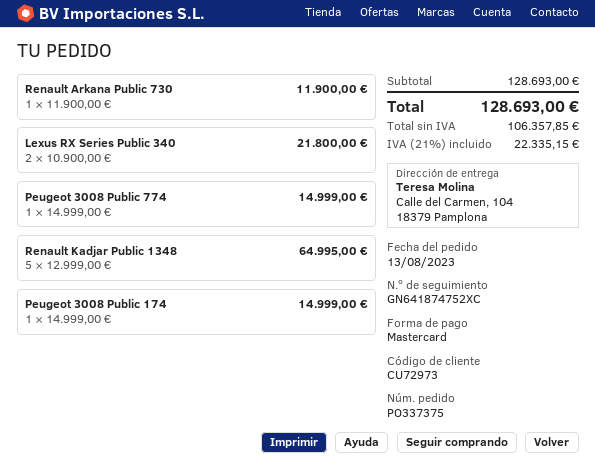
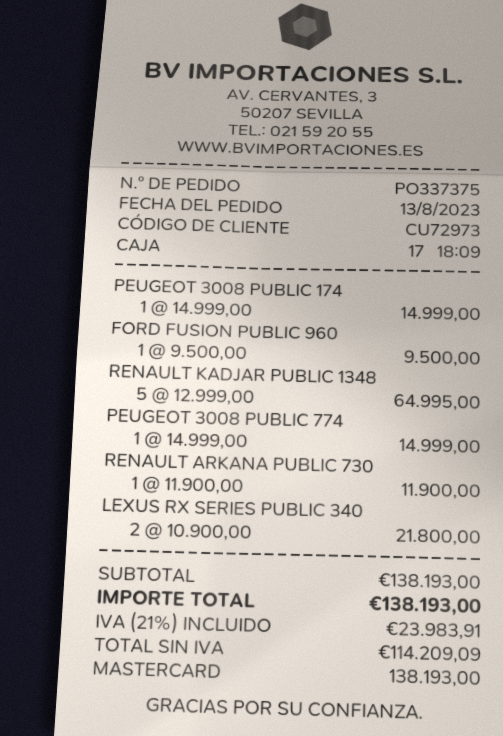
FORD FUSION PUBLIC 960: none -> 1 x 9500.00 = 9500.00
subtotal: 128693.00 -> 138193.00
net: 106357.85 -> 114209.09
tax: 21% = 22335.15 -> 21% = 23983.91
total: 128693.00 -> 138193.00

